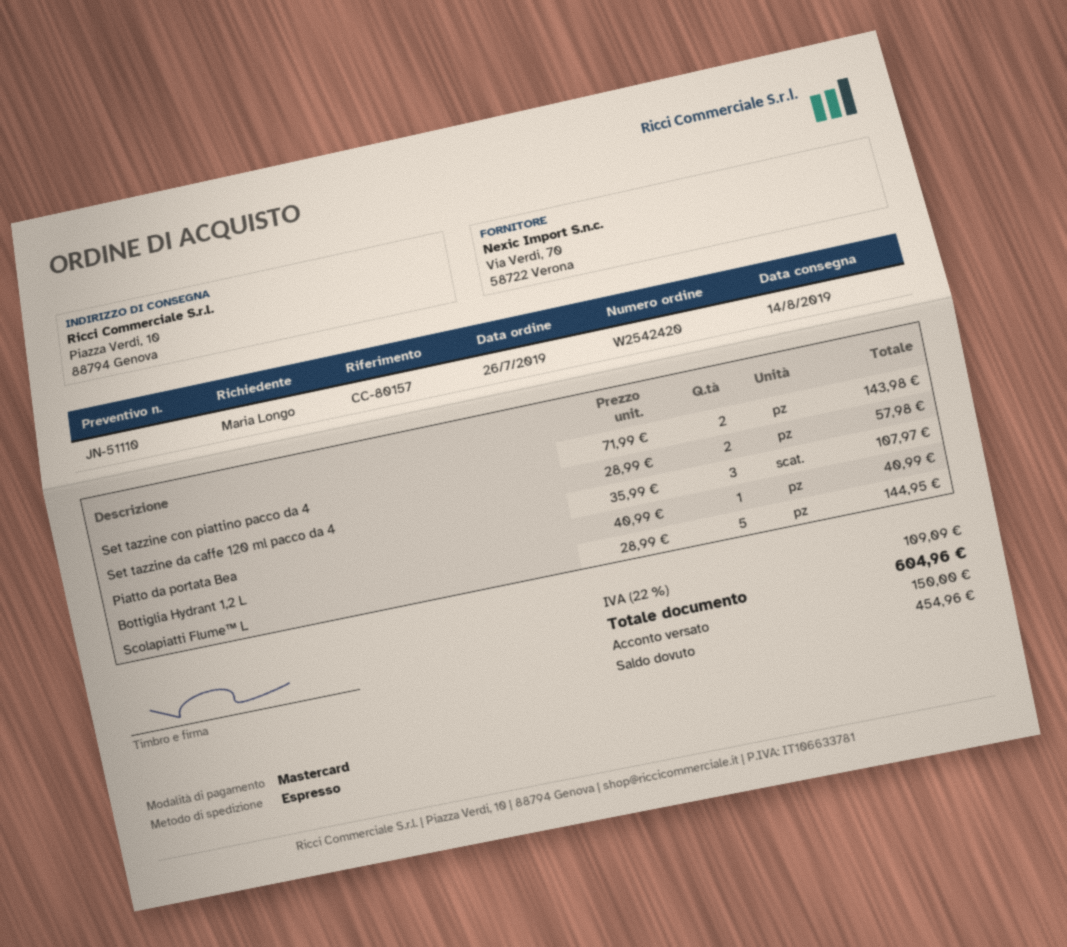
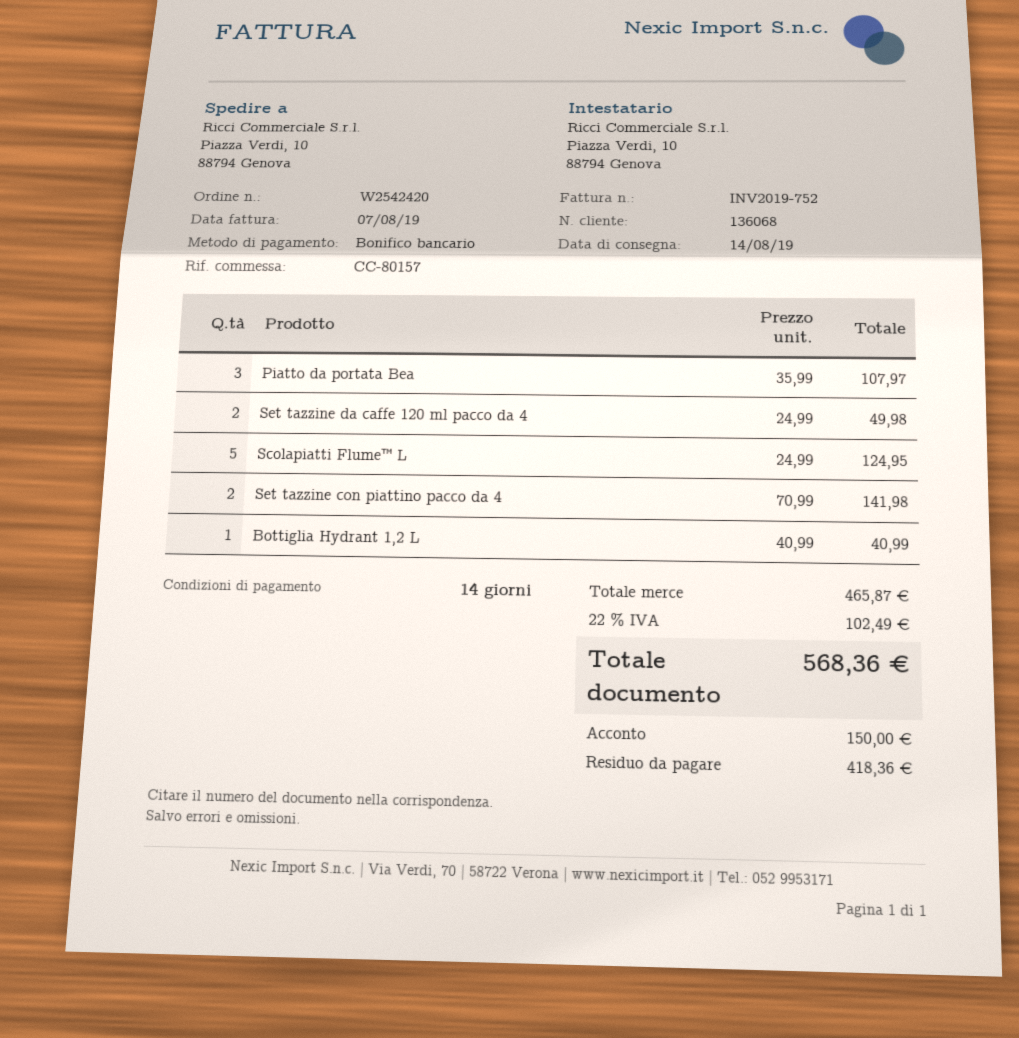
payment method: Mastercard -> bank transfer
Set tazzine con piattino pacco da 4: 2 x 71.99 = 143.98 -> 2 x 70.99 = 141.98
Set tazzine da caffe 120 ml pacco da 4: 2 x 28.99 = 57.98 -> 2 x 24.99 = 49.98
Scolapiatti Flume™ L: 5 x 28.99 = 144.95 -> 5 x 24.99 = 124.95
tax: 22% = 109.09 -> 22% = 102.49
total: 604.96 -> 568.36
balance: 454.96 -> 418.36

